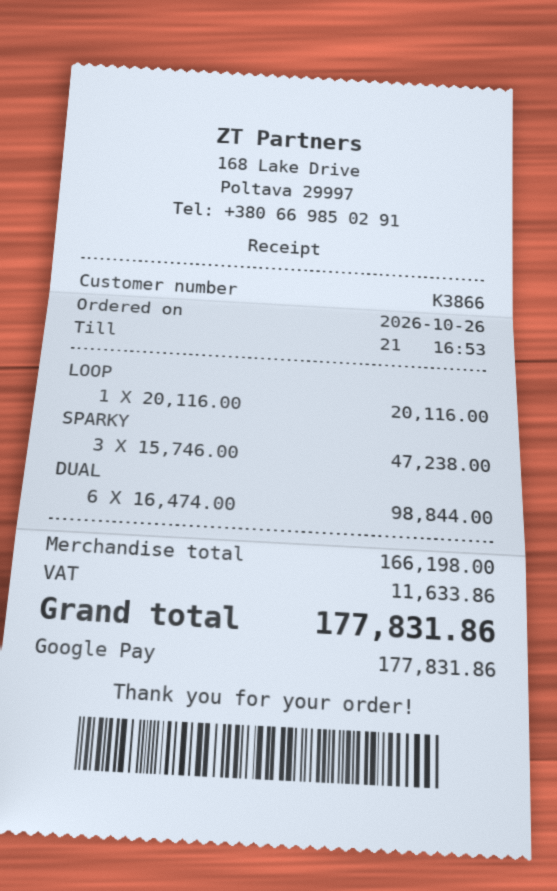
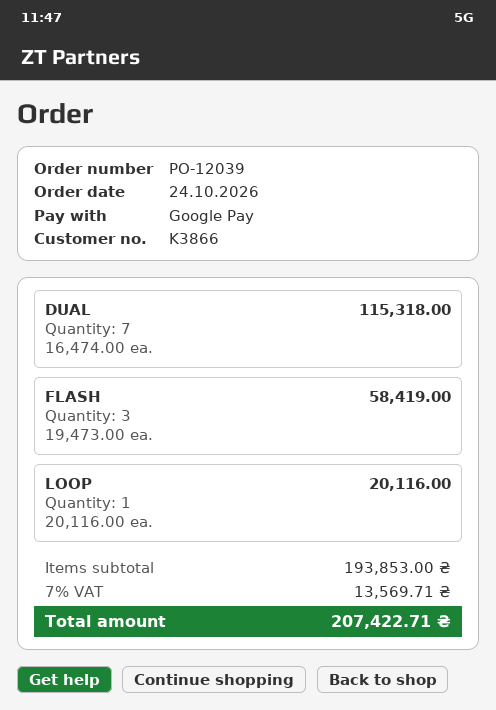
order date: 2026-10-26 -> 2026-10-24
SPARKY: 3 x 15746.00 = 47238.00 -> none
DUAL: 6 x 16474.00 = 98844.00 -> 7 x 16474.00 = 115318.00
FLASH: none -> 3 x 19473.00 = 58419.00
subtotal: 166198.00 -> 193853.00
tax: 11633.86 -> 13569.71
total: 177831.86 -> 207422.71

